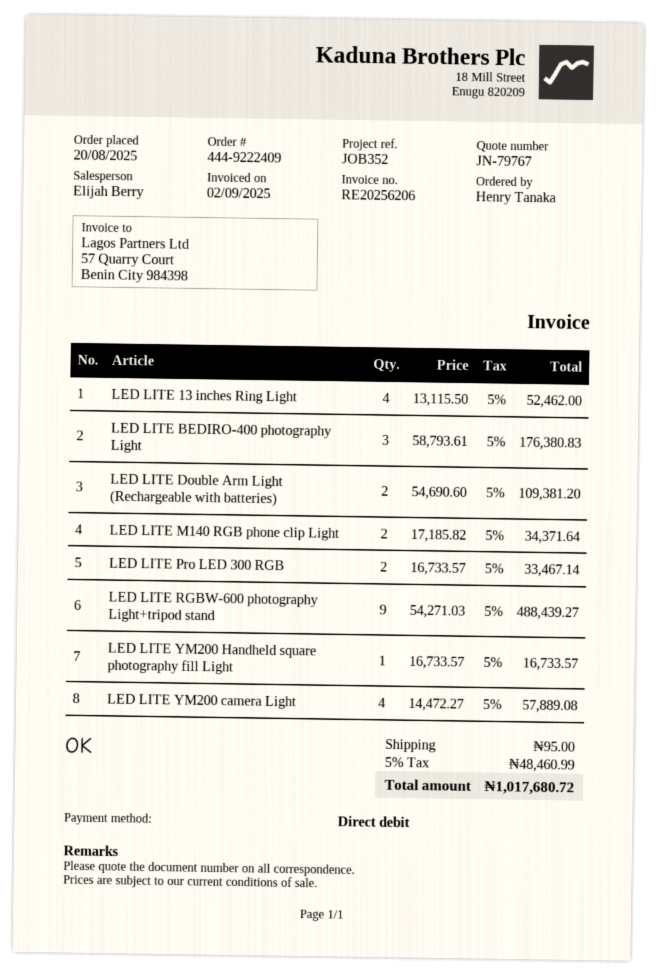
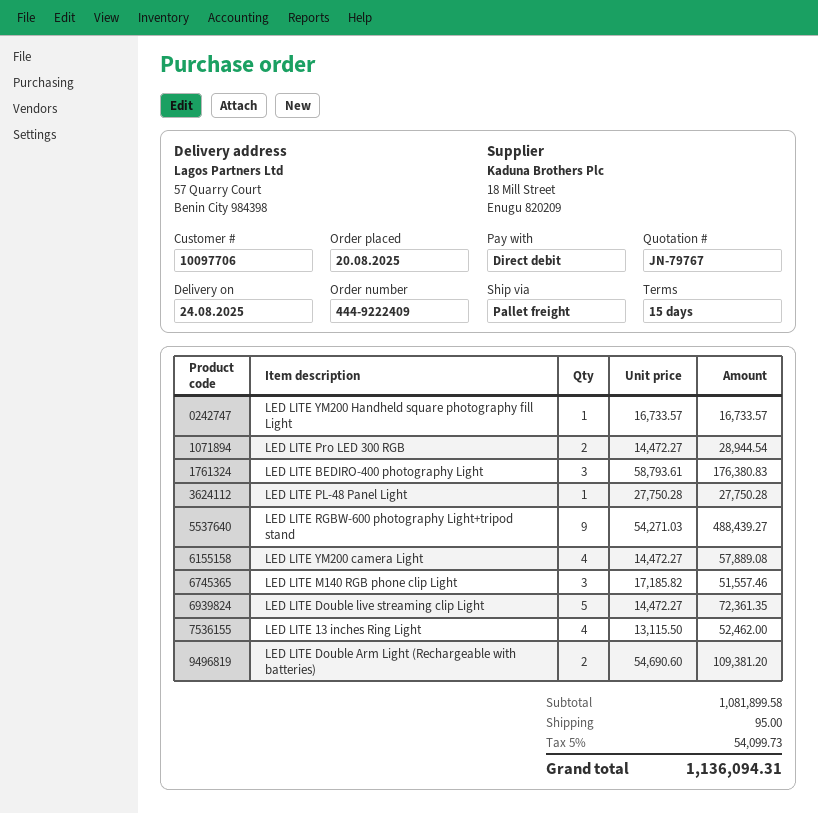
LED LITE M140 RGB phone clip Light: 2 x 17185.82 = 34371.64 -> 3 x 17185.82 = 51557.46
LED LITE Pro LED 300 RGB: 2 x 16733.57 = 33467.14 -> 2 x 14472.27 = 28944.54
LED LITE PL-48 Panel Light: none -> 1 x 27750.28 = 27750.28
LED LITE Double live streaming clip Light: none -> 5 x 14472.27 = 72361.35
tax: 5% = 48460.99 -> 5% = 54099.73
total: 1017680.72 -> 1136094.31

